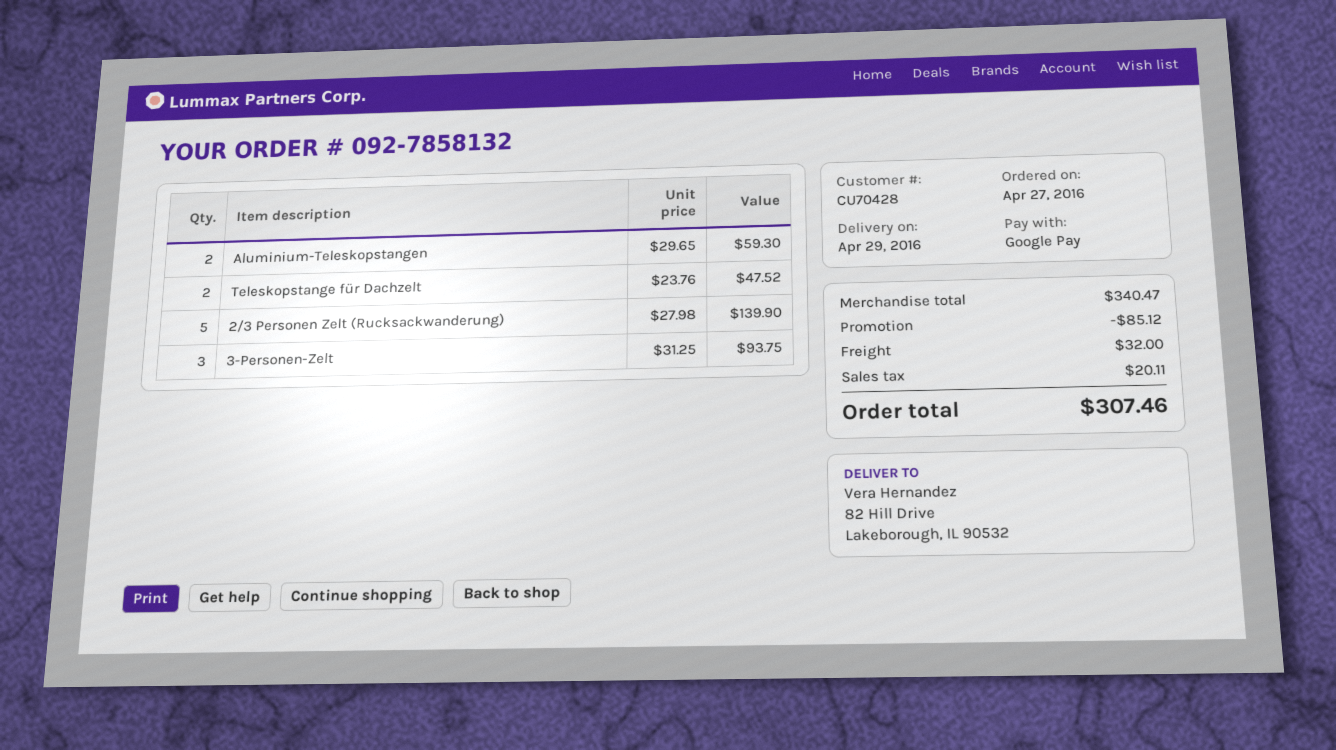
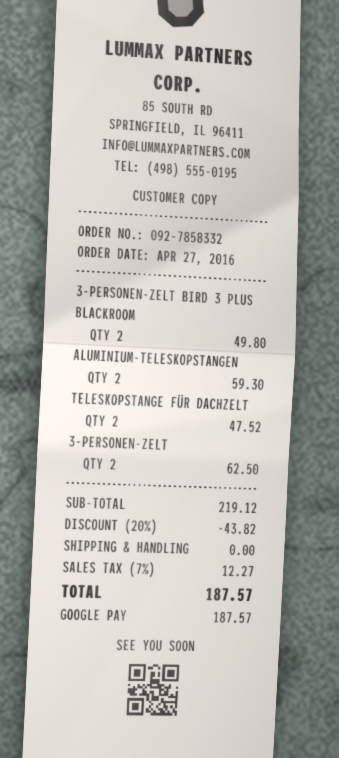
order number: 092-7858132 -> 092-7858332
2/3 Personen Zelt (Rucksackwanderung): 5 for 139.90 -> none
3-Personen-Zelt: 3 for 93.75 -> 2 for 62.50
3-PERSONEN-ZELT BIRD 3 PLUS BLACKROOM: none -> 2 for 49.80
subtotal: 340.47 -> 219.12
discount: 85.12 -> 43.82
shipping: 32.00 -> 0.00
tax: 20.11 -> 12.27
total: 307.46 -> 187.57

